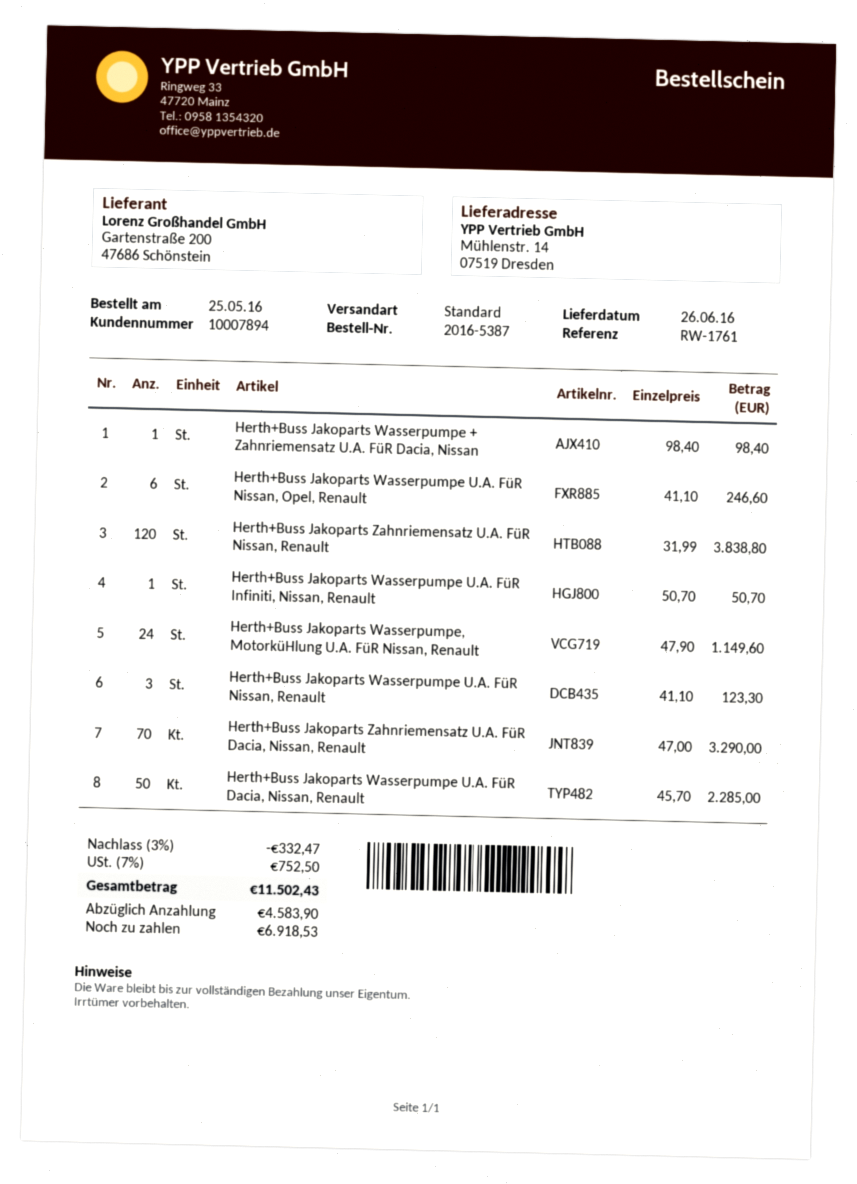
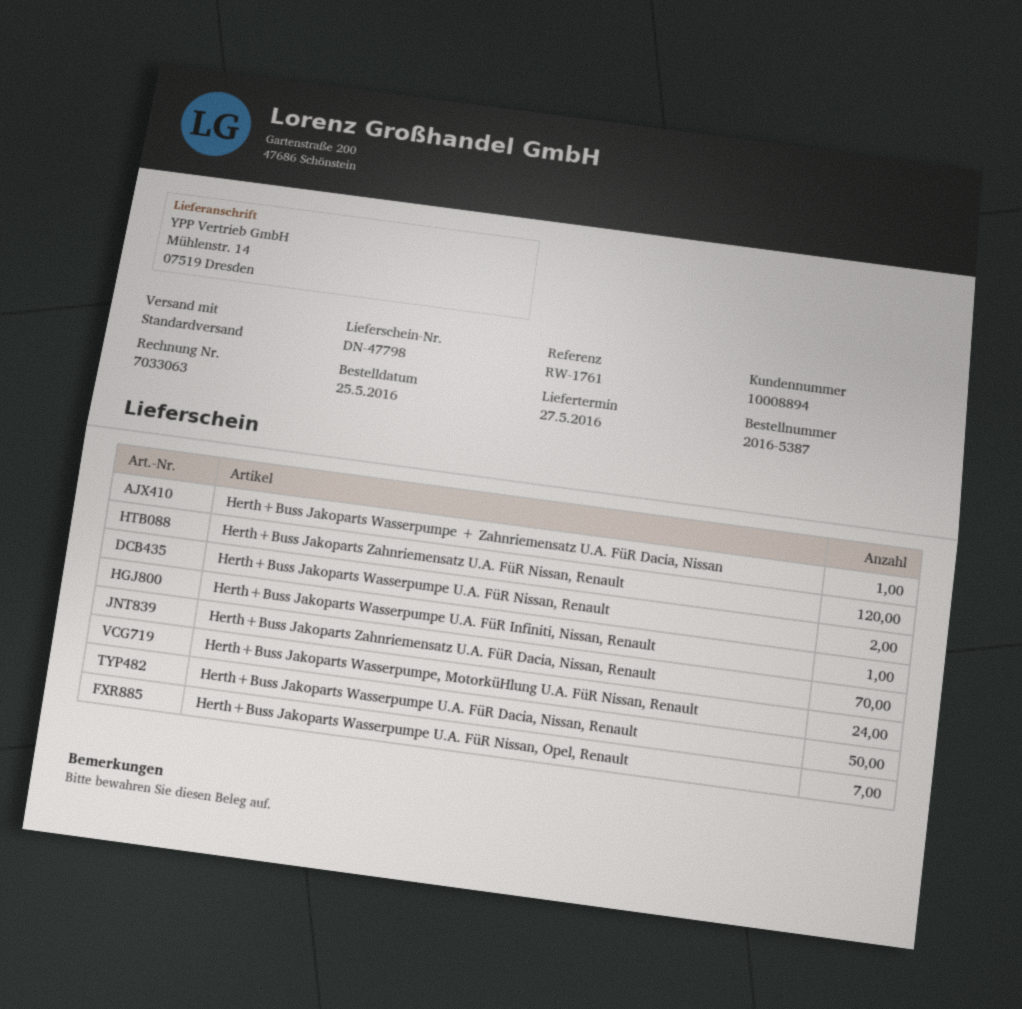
delivery date: 2016-06-26 -> 2016-05-27
customer number: 10007894 -> 10008894
Herth+Buss Jakoparts Wasserpumpe U.A. FüR Nissan, Opel, Renault: 6 -> 7
Herth+Buss Jakoparts Wasserpumpe U.A. FüR Nissan, Renault: 3 -> 2

